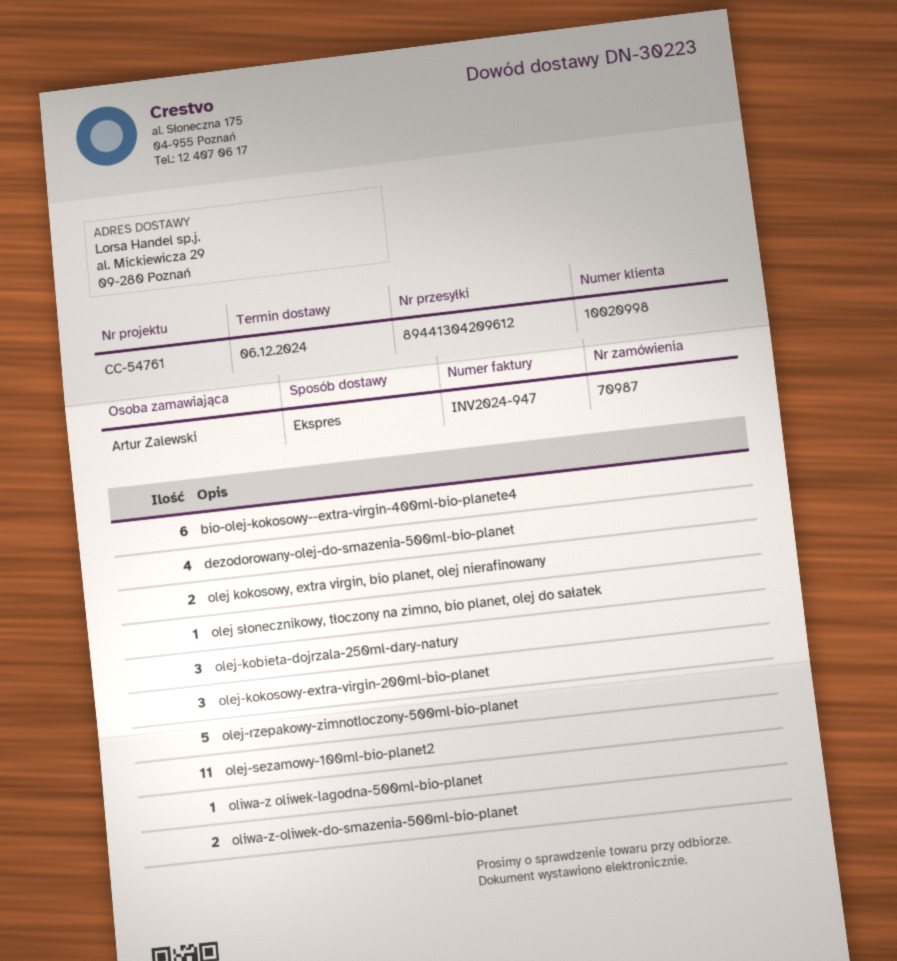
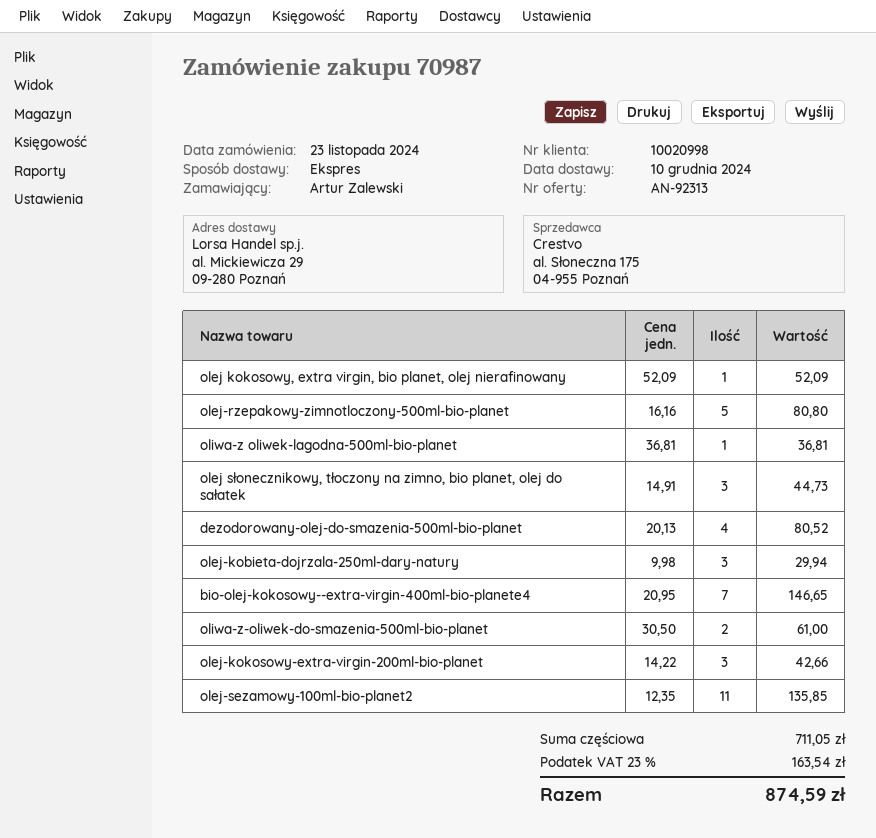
delivery date: 2024-12-06 -> 2024-12-10
bio-olej-kokosowy--extra-virgin-400ml-bio-planete4: 6 -> 7
olej kokosowy, extra virgin, bio planet, olej nierafinowany: 2 -> 1
olej słonecznikowy, tłoczony na zimno, bio planet, olej do sałatek: 1 -> 3

